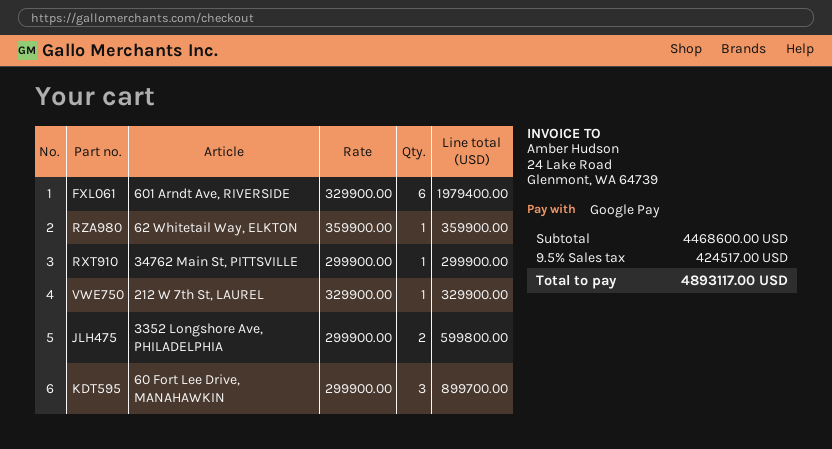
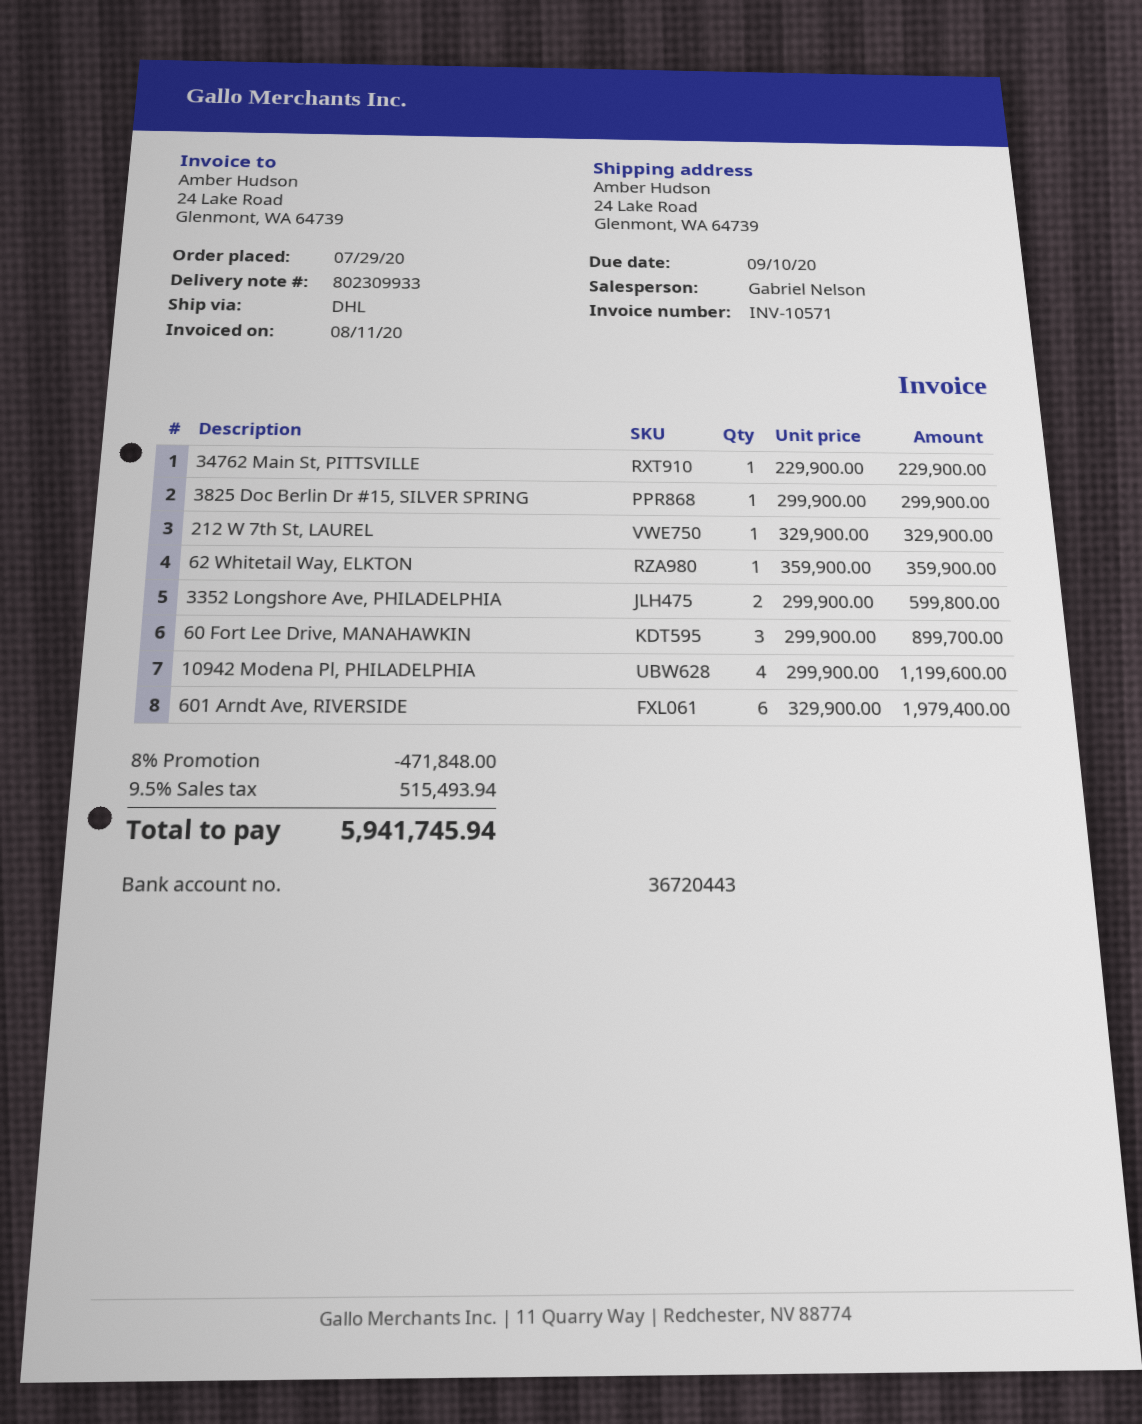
34762 Main St, PITTSVILLE: 1 x 299900.00 = 299900.00 -> 1 x 229900.00 = 229900.00
3825 Doc Berlin Dr #15, SILVER SPRING: none -> 1 x 299900.00 = 299900.00
10942 Modena Pl, PHILADELPHIA: none -> 4 x 299900.00 = 1199600.00
discount: none -> 8% = 471848.00
tax: 9.5% = 424517.00 -> 9.5% = 515493.94
total: 4893117.00 -> 5941745.94

